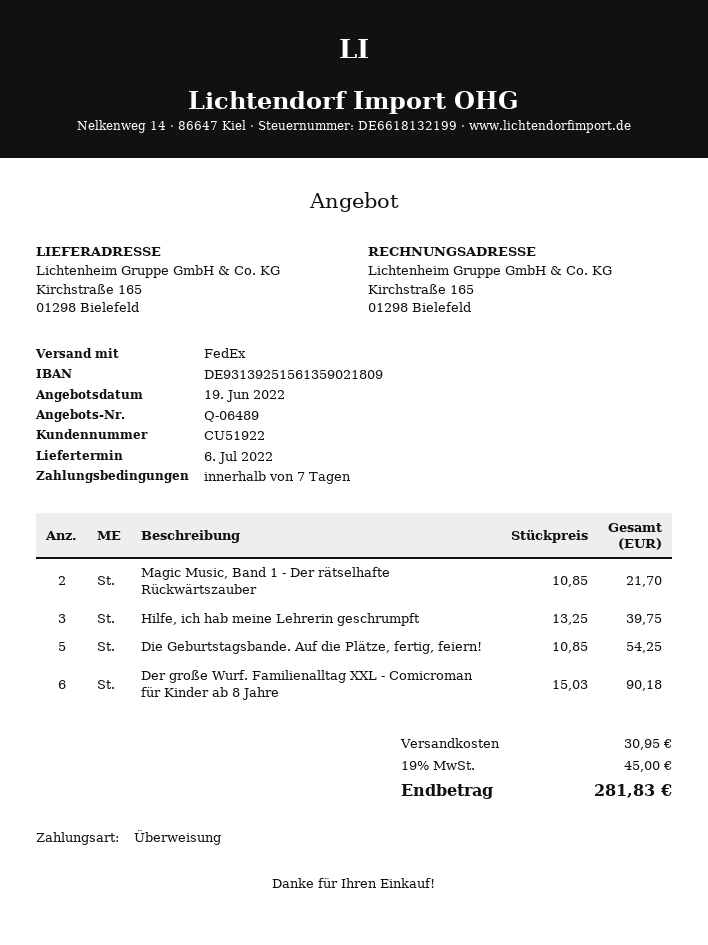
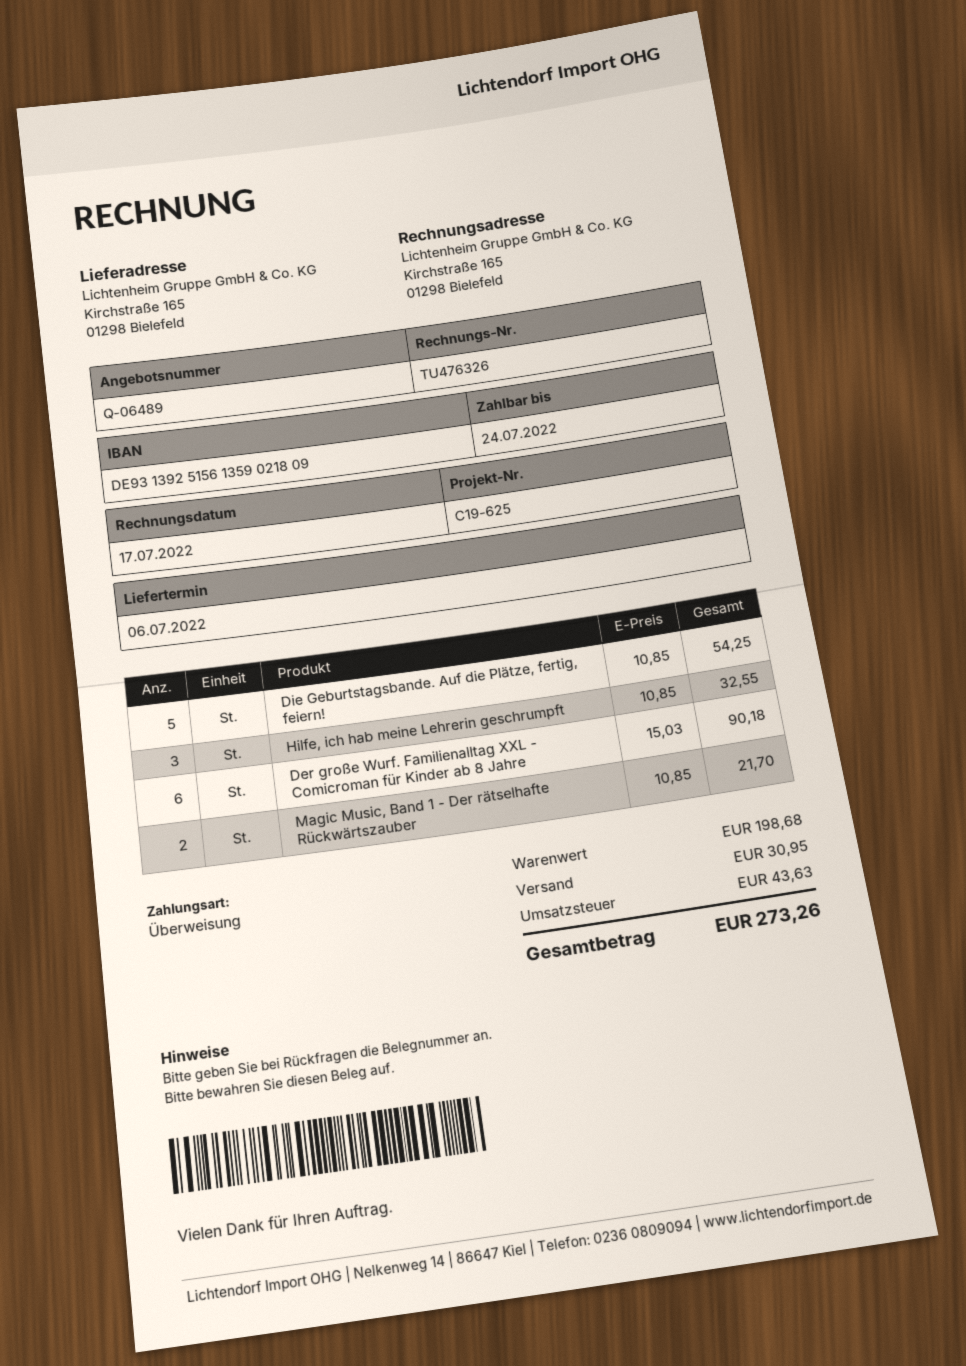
Hilfe, ich hab meine Lehrerin geschrumpft: 3 x 13.25 = 39.75 -> 3 x 10.85 = 32.55
tax: 45.00 -> 43.63
total: 281.83 -> 273.26

